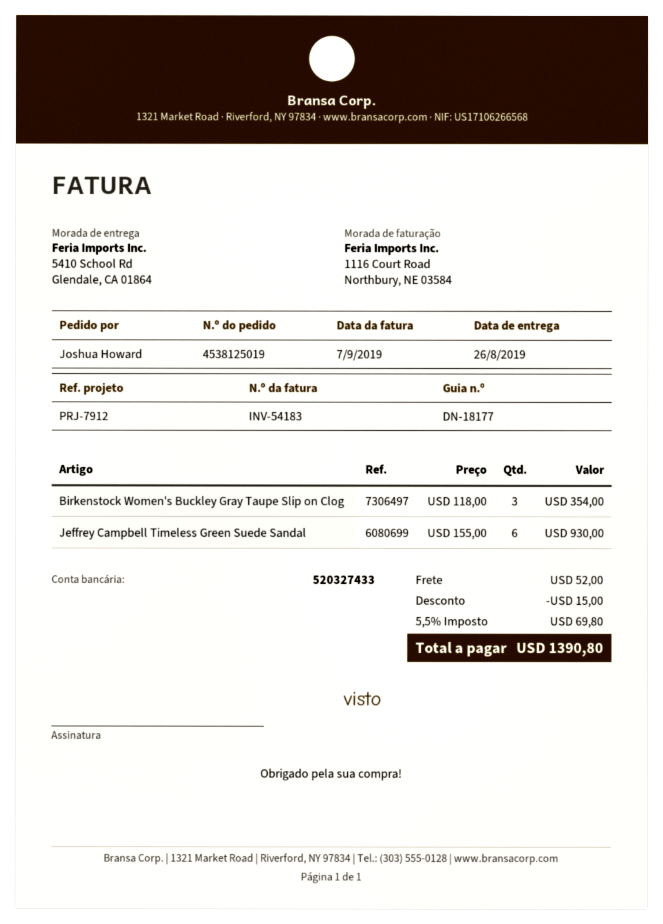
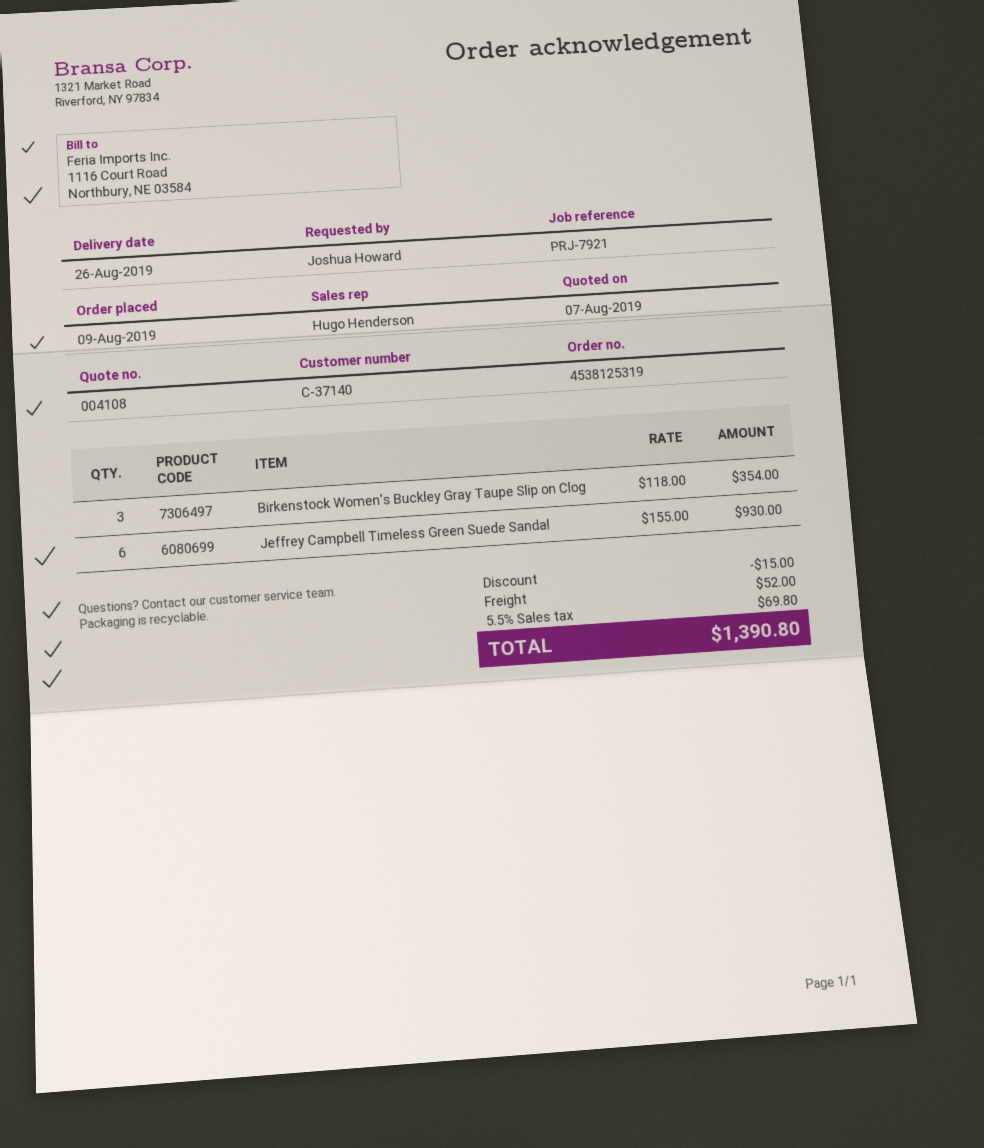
order number: 4538125019 -> 4538125319
reference: PRJ-7912 -> PRJ-7921

